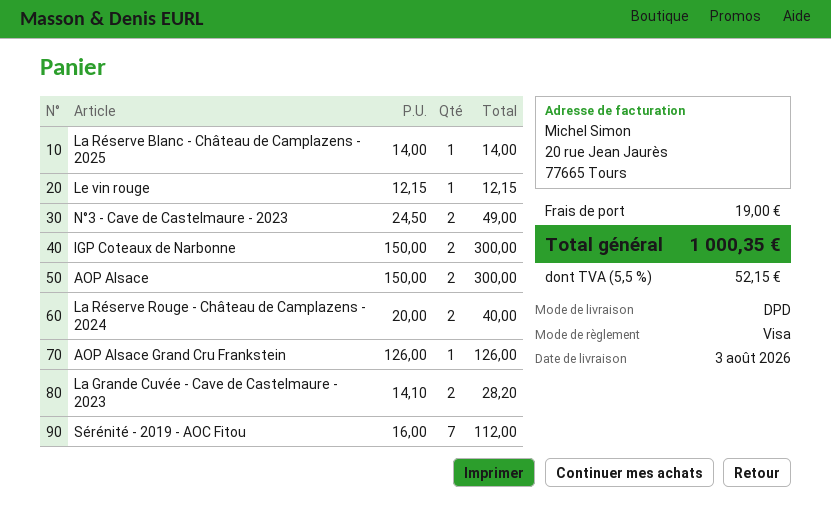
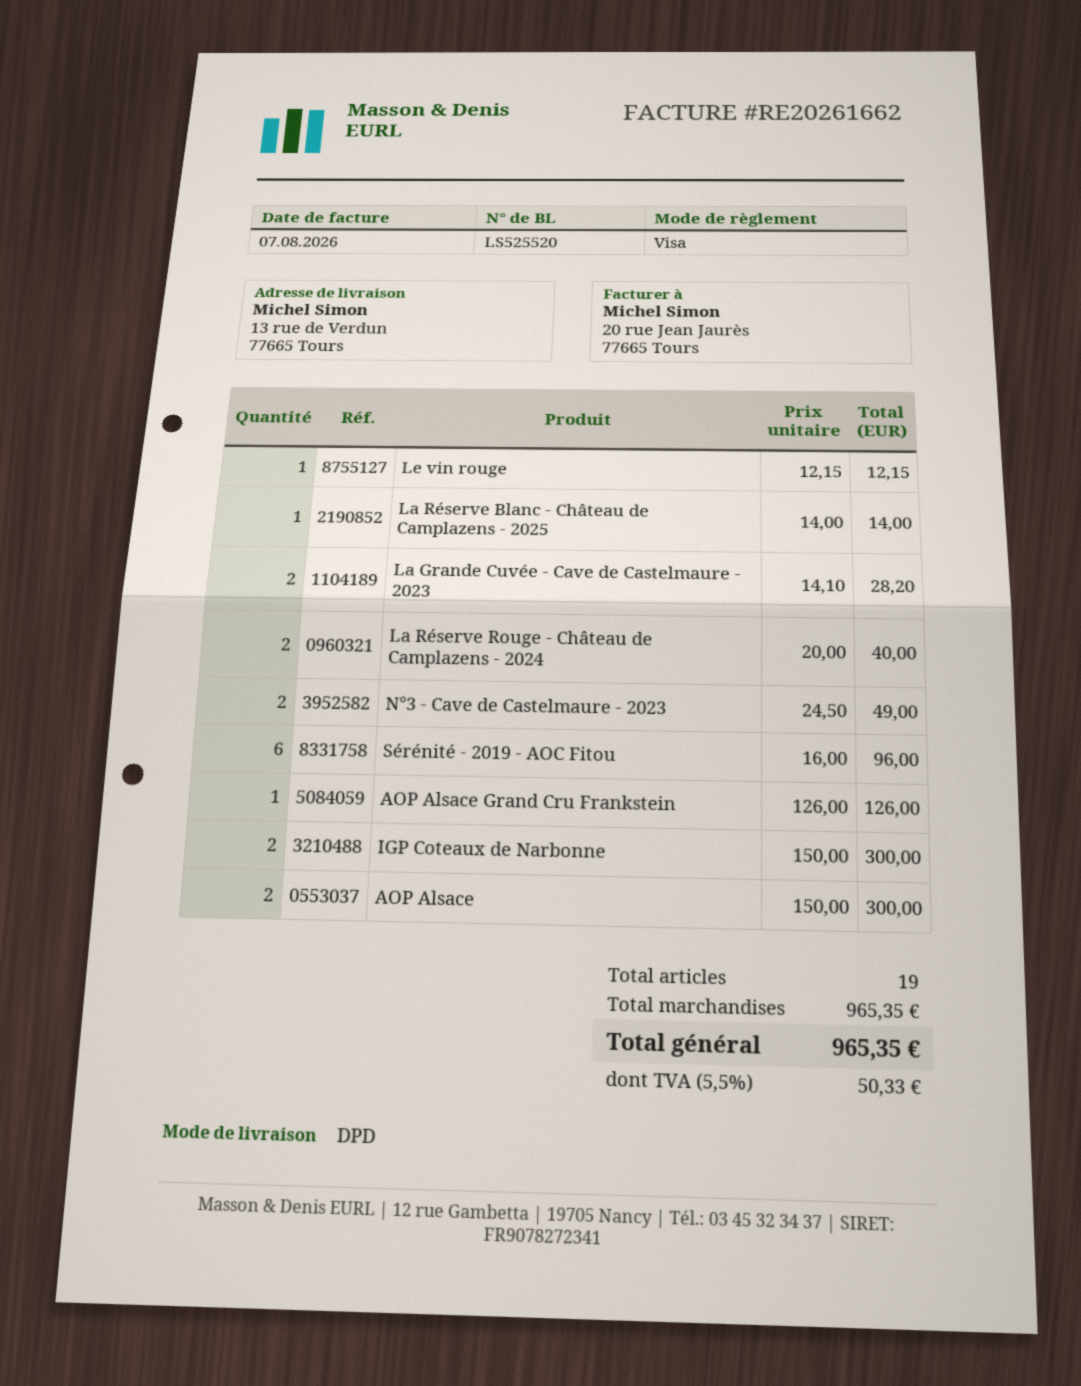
Sérénité - 2019 - AOC Fitou: 7 x 16.00 = 112.00 -> 6 x 16.00 = 96.00
shipping: 19.00 -> none
tax: 5.5% = 52.15 -> 5.5% = 50.33
total: 1000.35 -> 965.35

